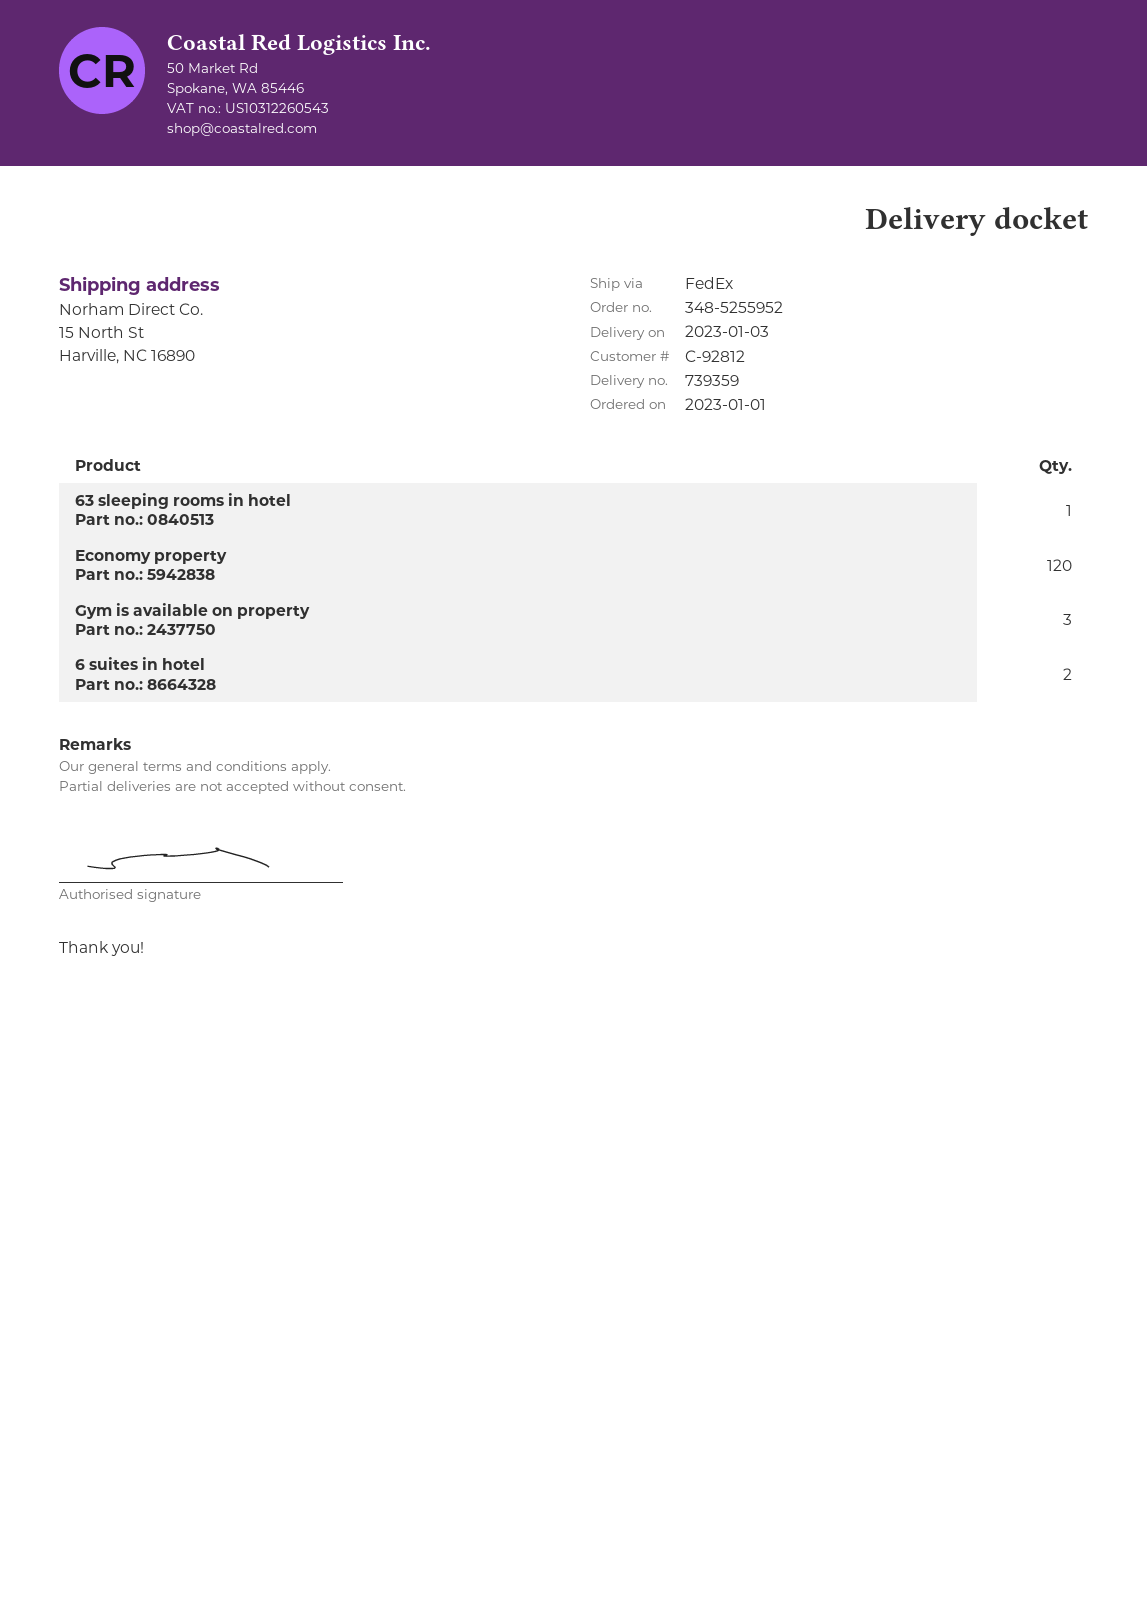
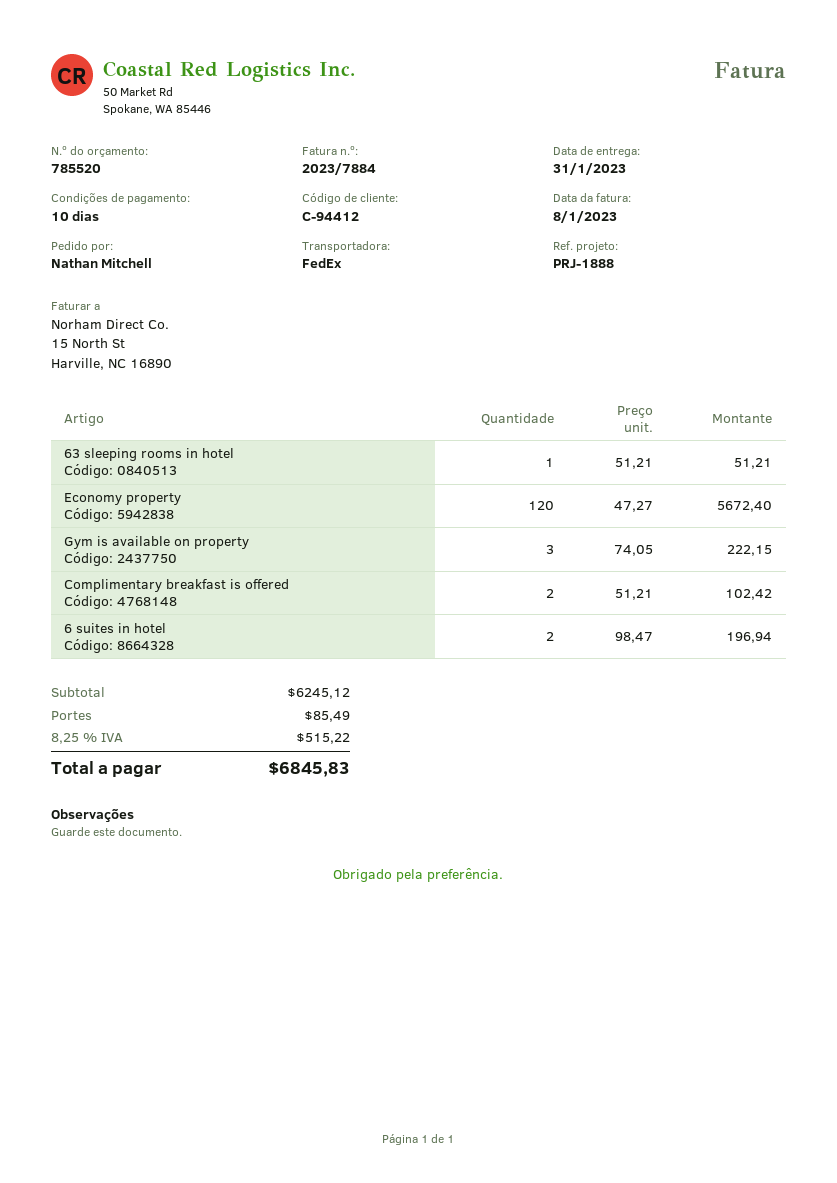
delivery date: 2023-01-03 -> 2023-01-31
customer number: C-92812 -> C-94412
Complimentary breakfast is offered: none -> 2

